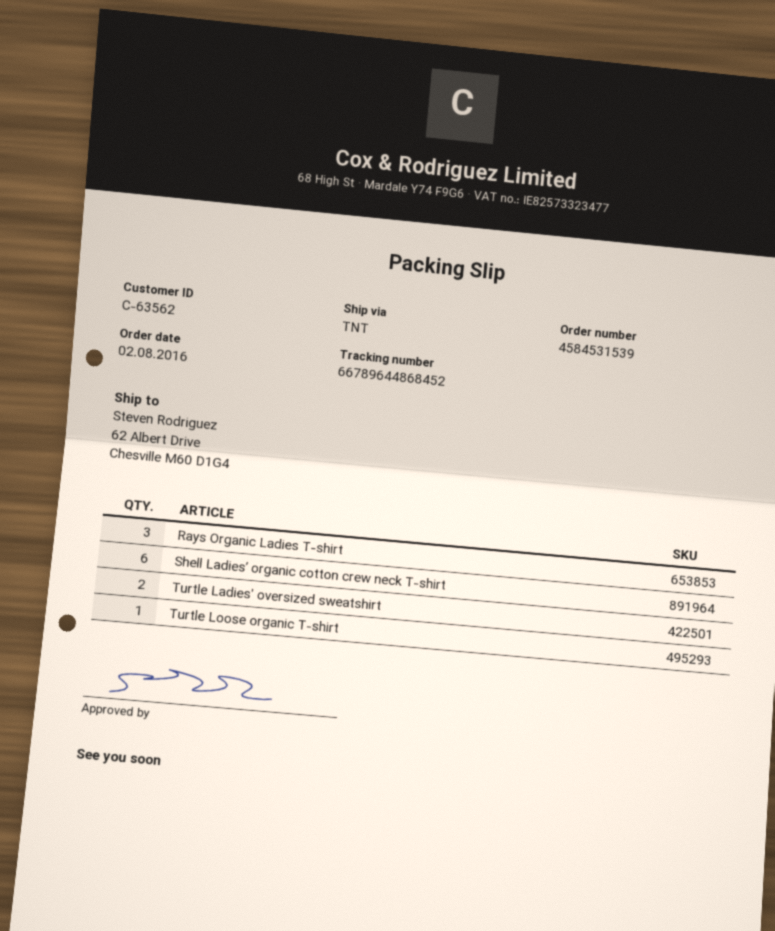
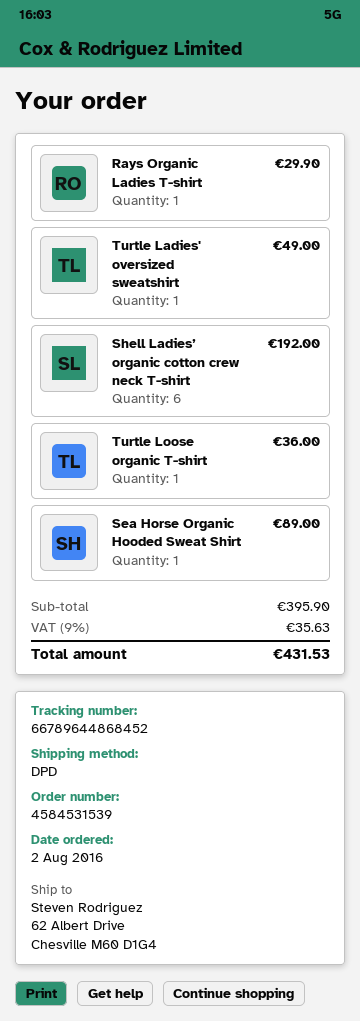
shipping method: TNT -> DPD
Rays Organic Ladies T-shirt: 3 -> 1
Turtle Ladies' oversized sweatshirt: 2 -> 1
Sea Horse Organic Hooded Sweat Shirt: none -> 1

